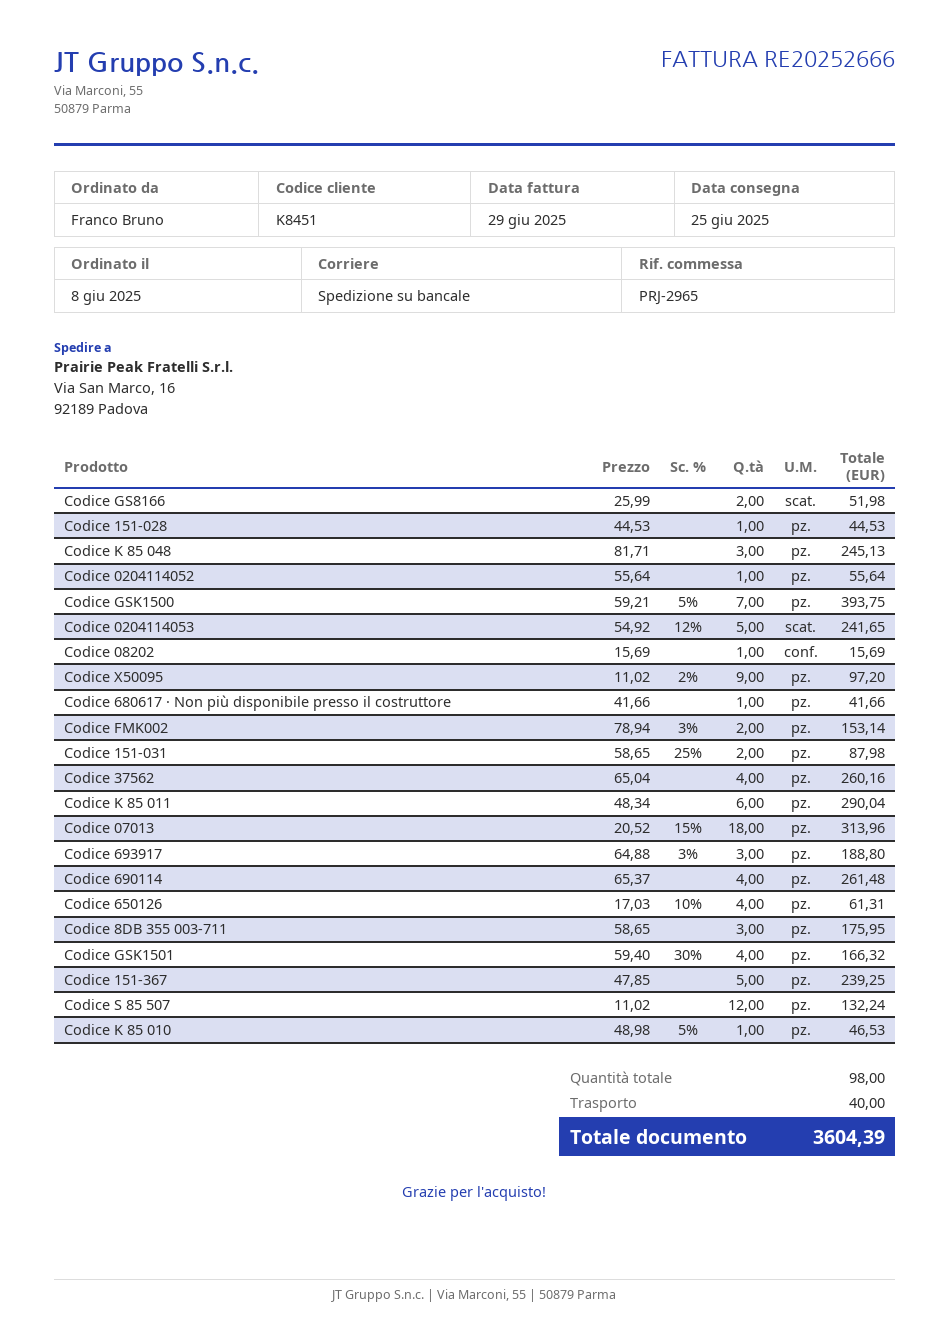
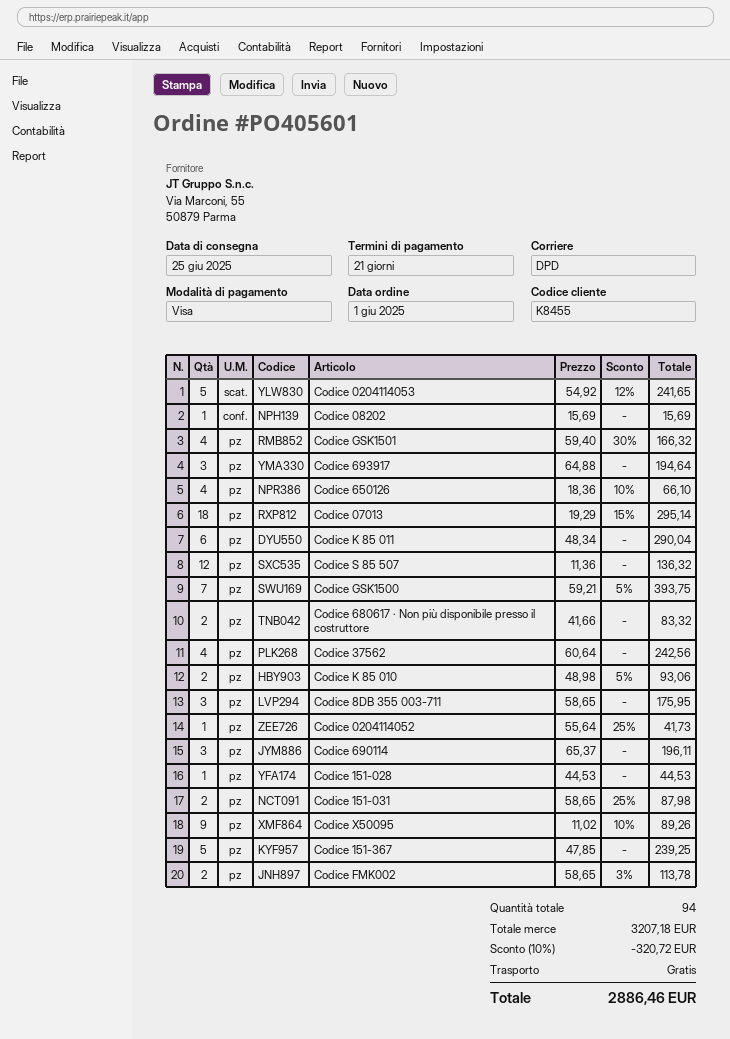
order date: 2025-06-08 -> 2025-06-01
customer number: K8451 -> K8455
shipping method: pallet freight -> DPD
Codice GS8166: 2 x 25.99 = 51.98 -> none
Codice K 85 048: 3 x 81.71 = 245.13 -> none
Codice 0204114052: 1 x 55.64 = 55.64 -> 1 x 55.64 - 25% = 41.73
Codice X50095: 9 x 11.02 - 2% = 97.20 -> 9 x 11.02 - 10% = 89.26
Codice 680617 · Non più disponibile presso il costruttore: 1 x 41.66 = 41.66 -> 2 x 41.66 = 83.32
Codice FMK002: 2 x 78.94 - 3% = 153.14 -> 2 x 58.65 - 3% = 113.78
Codice 37562: 4 x 65.04 = 260.16 -> 4 x 60.64 = 242.56
Codice 07013: 18 x 20.52 - 15% = 313.96 -> 18 x 19.29 - 15% = 295.14
Codice 693917: 3 x 64.88 - 3% = 188.80 -> 3 x 64.88 = 194.64
Codice 690114: 4 x 65.37 = 261.48 -> 3 x 65.37 = 196.11
Codice 650126: 4 x 17.03 - 10% = 61.31 -> 4 x 18.36 - 10% = 66.10
Codice S 85 507: 12 x 11.02 = 132.24 -> 12 x 11.36 = 136.32
Codice K 85 010: 1 x 48.98 - 5% = 46.53 -> 2 x 48.98 - 5% = 93.06
total quantity: 98 -> 94
discount: none -> 10% = 320.72
shipping: 40.00 -> 0.00
total: 3604.39 -> 2886.46

